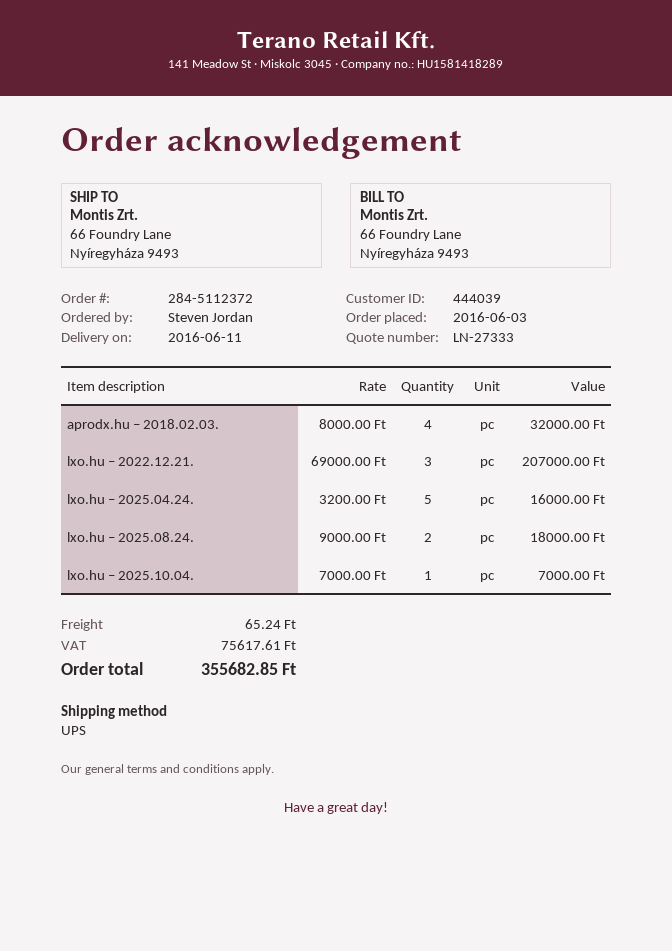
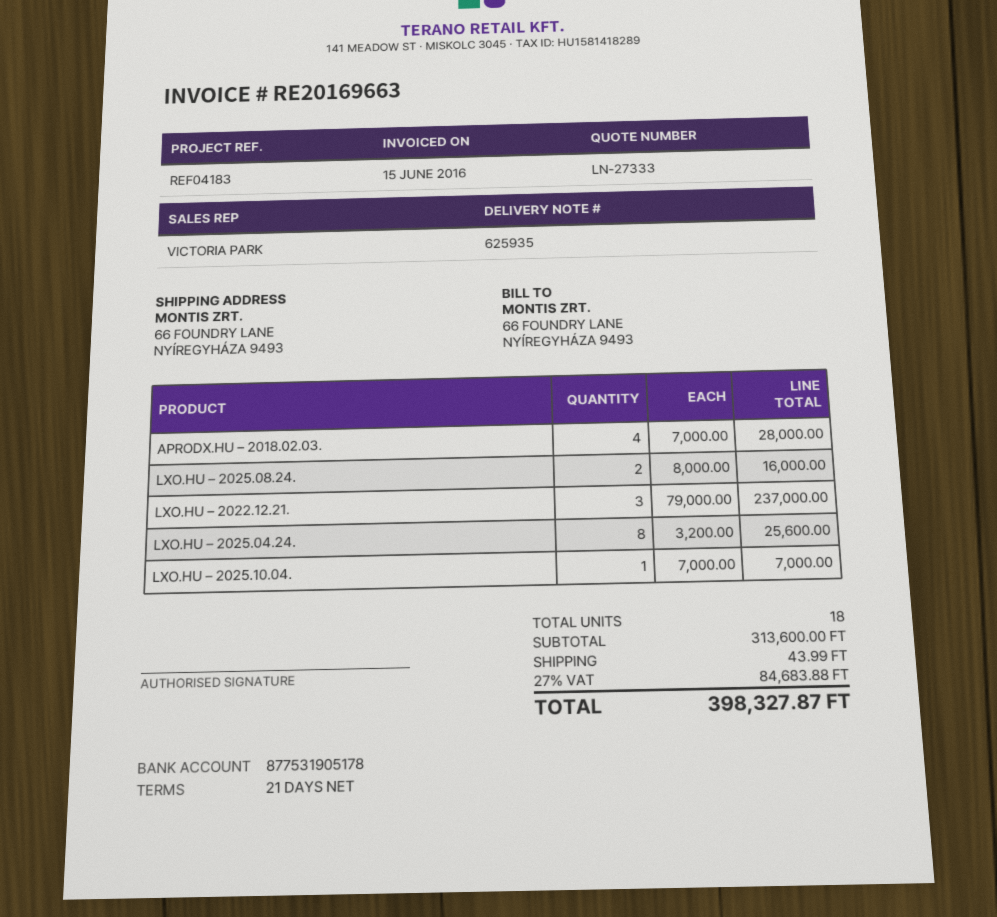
aprodx.hu – 2018.02.03.: 4 x 8000.00 = 32000.00 -> 4 x 7000.00 = 28000.00
lxo.hu – 2022.12.21.: 3 x 69000.00 = 207000.00 -> 3 x 79000.00 = 237000.00
lxo.hu – 2025.04.24.: 5 x 3200.00 = 16000.00 -> 8 x 3200.00 = 25600.00
lxo.hu – 2025.08.24.: 2 x 9000.00 = 18000.00 -> 2 x 8000.00 = 16000.00
shipping: 65.24 -> 43.99
tax: 75617.61 -> 84683.88
total: 355682.85 -> 398327.87

